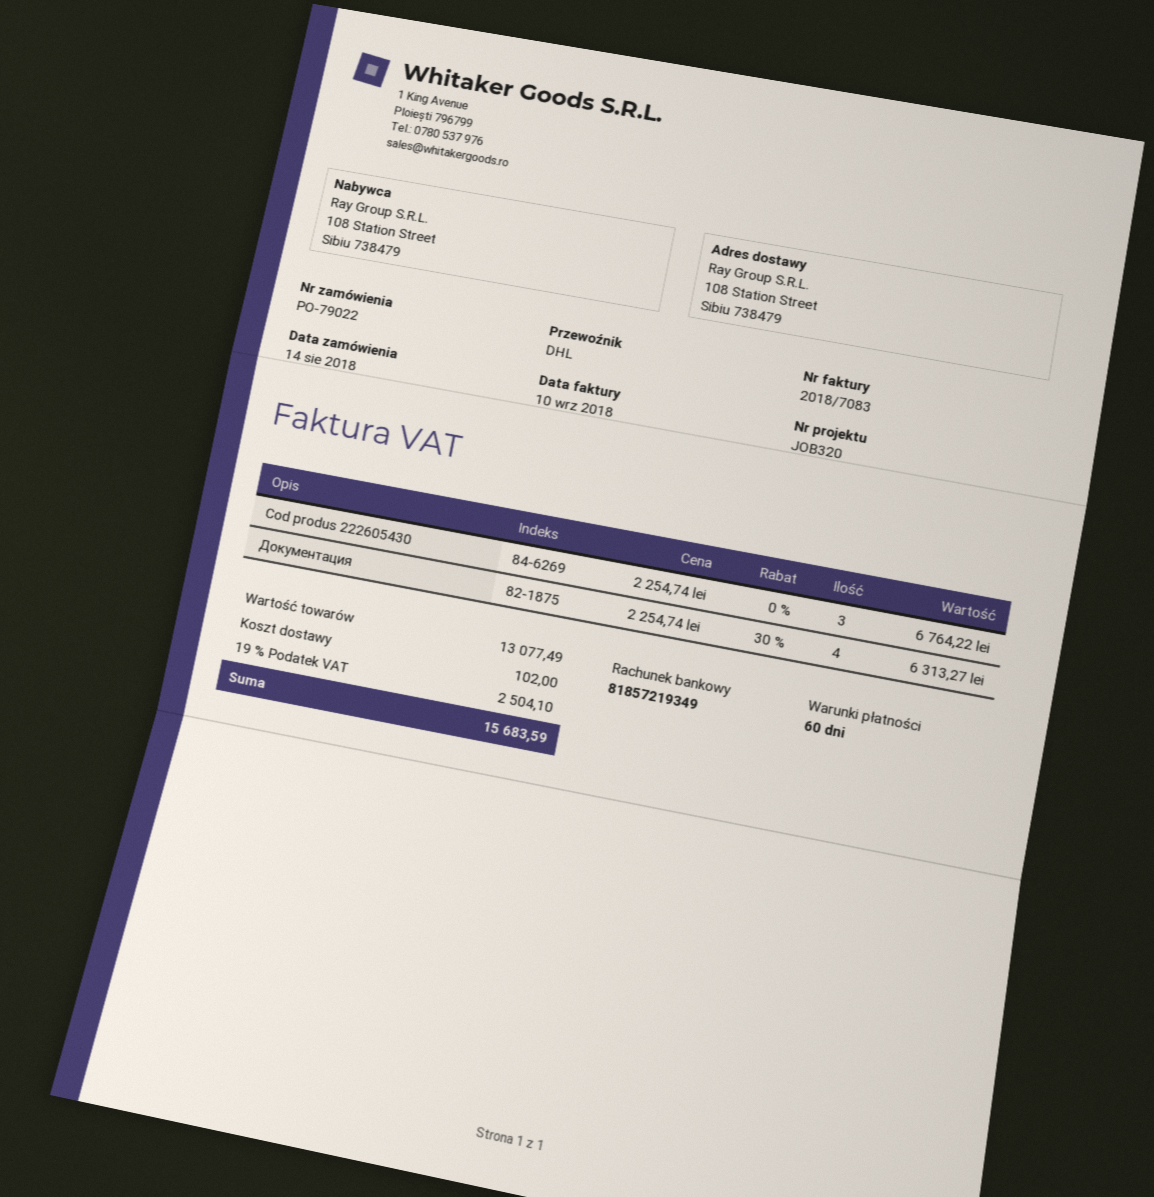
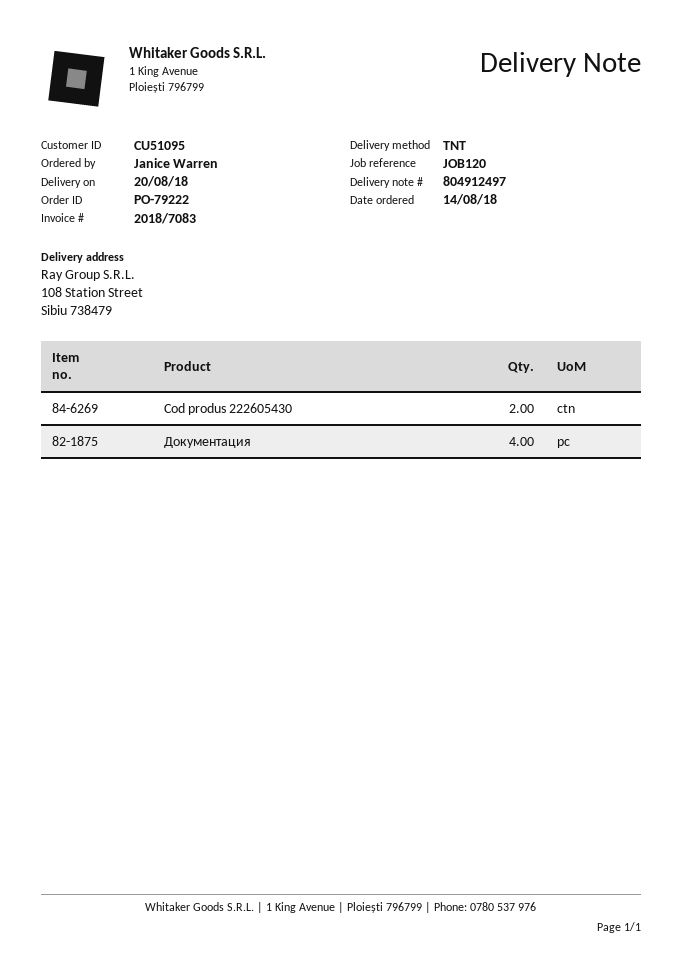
order number: PO-79022 -> PO-79222
reference: JOB320 -> JOB120
shipping method: DHL -> TNT
Cod produs 222605430: 3 -> 2

